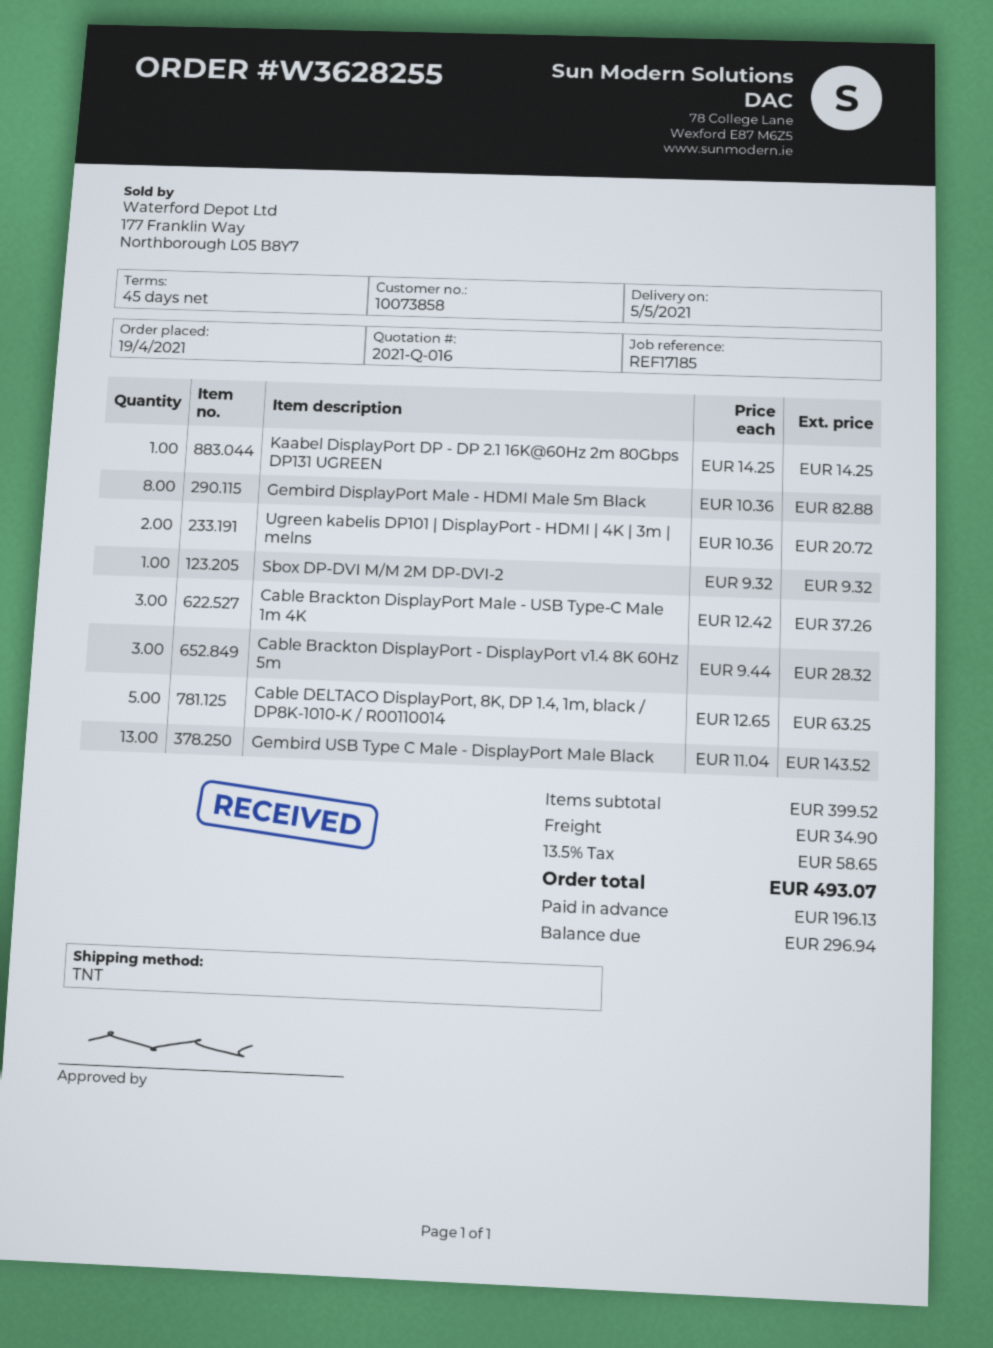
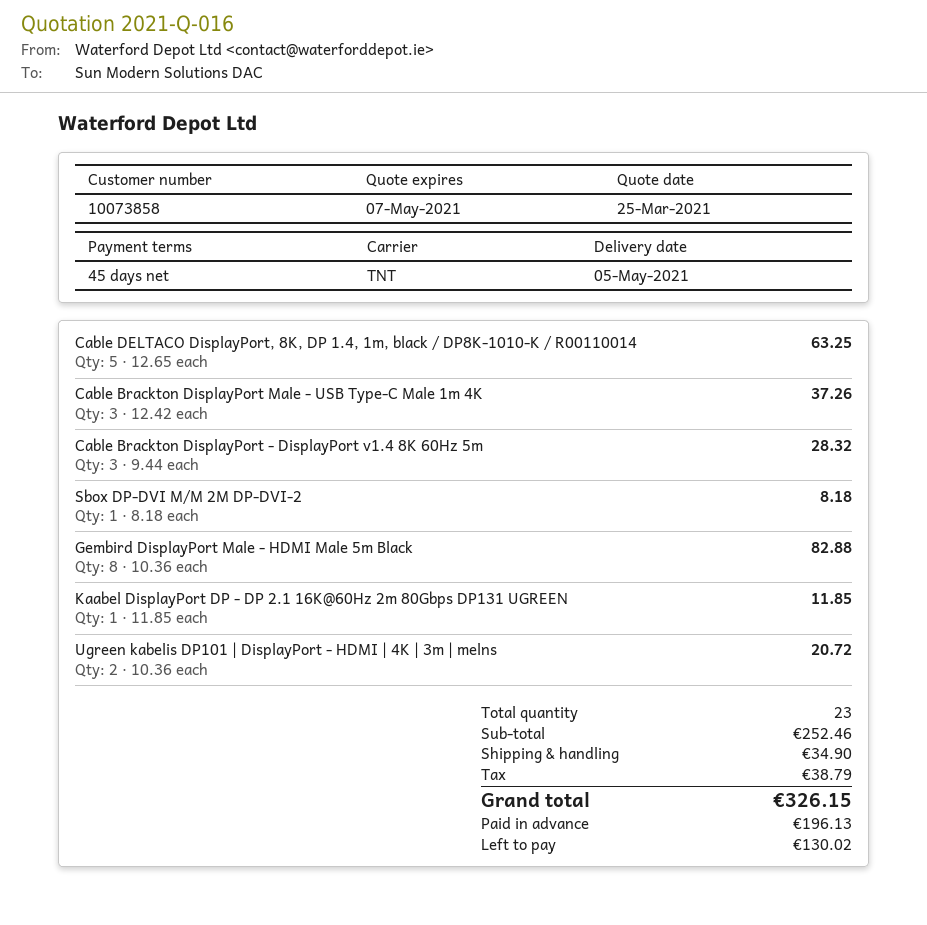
Kaabel DisplayPort DP - DP 2.1 16K@60Hz 2m 80Gbps DP131 UGREEN: 1 x 14.25 = 14.25 -> 1 x 11.85 = 11.85
Sbox DP-DVI M/M 2M DP-DVI-2: 1 x 9.32 = 9.32 -> 1 x 8.18 = 8.18
Gembird USB Type C Male - DisplayPort Male Black: 13 x 11.04 = 143.52 -> none
subtotal: 399.52 -> 252.46
tax: 58.65 -> 38.79
total: 493.07 -> 326.15
balance: 296.94 -> 130.02

